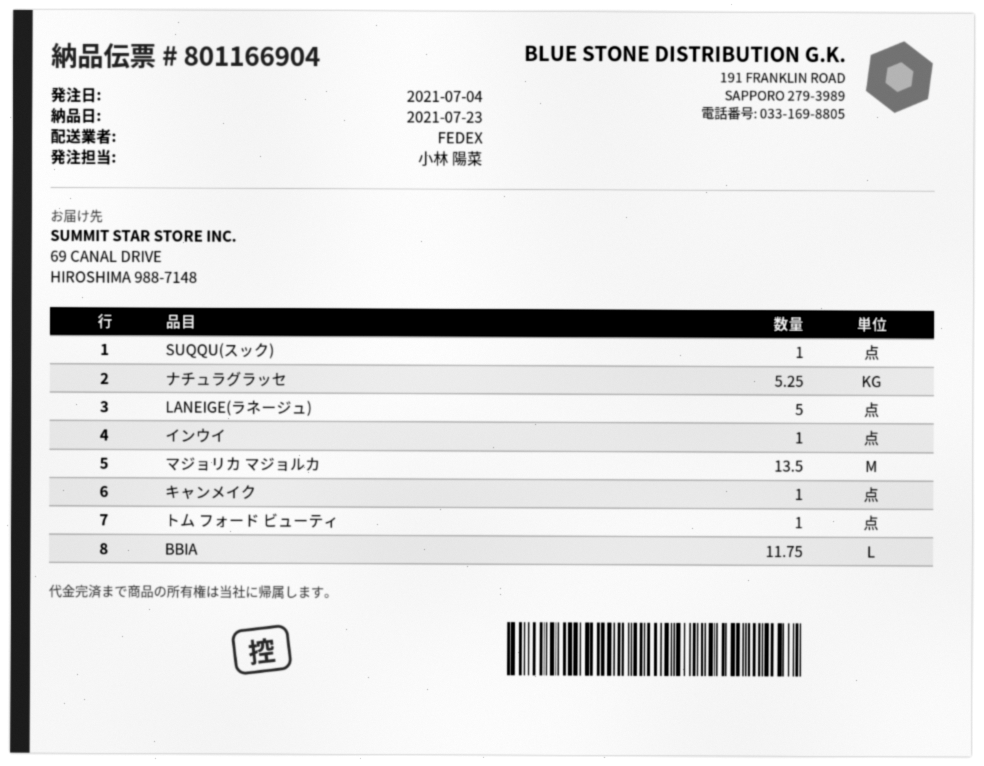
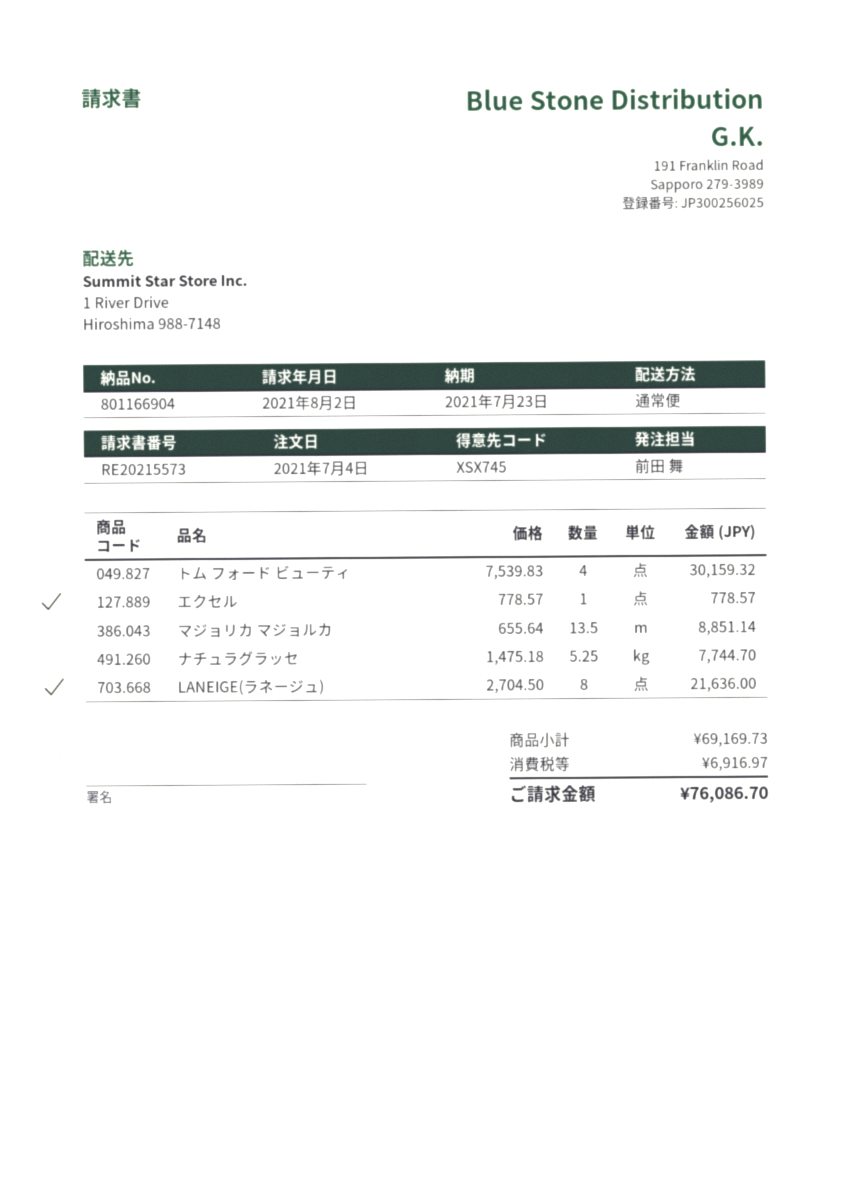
ordered by: 小林 陽菜 -> 前田 舞
shipping method: FedEx -> standard
ship to: 69 CANAL DRIVE, HIROSHIMA 988-7148 -> 1 River Drive, Hiroshima 988-7148
SUQQU(スック): 1 -> none
LANEIGE(ラネージュ): 5 -> 8
インウイ: 1 -> none
キャンメイク: 1 -> none
トム フォード ビューティ: 1 -> 4
BBIA: 11.75 -> none
エクセル: none -> 1

